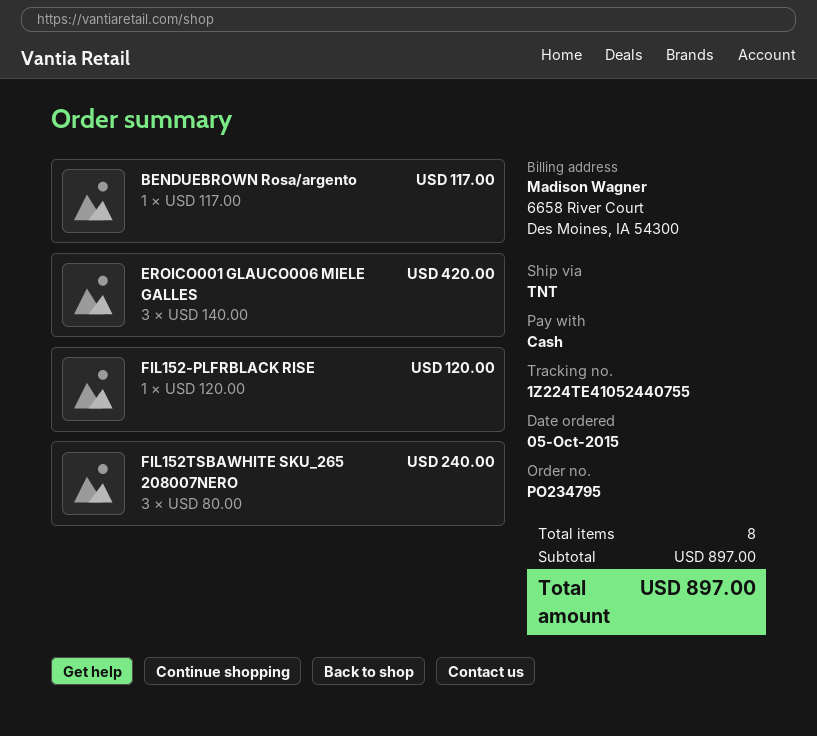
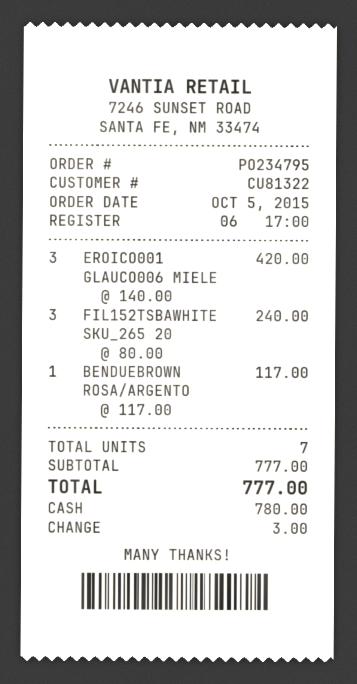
FIL152-PLFRBLACK RISE: 1 x 120.00 = 120.00 -> none
total quantity: 8 -> 7
subtotal: 897.00 -> 777.00
total: 897.00 -> 777.00

